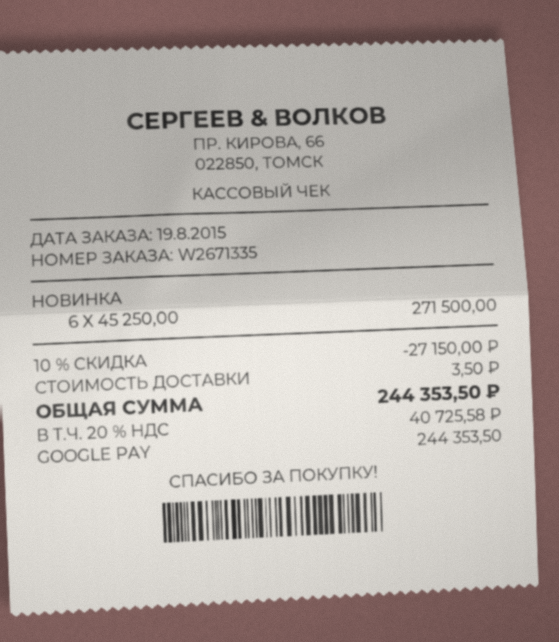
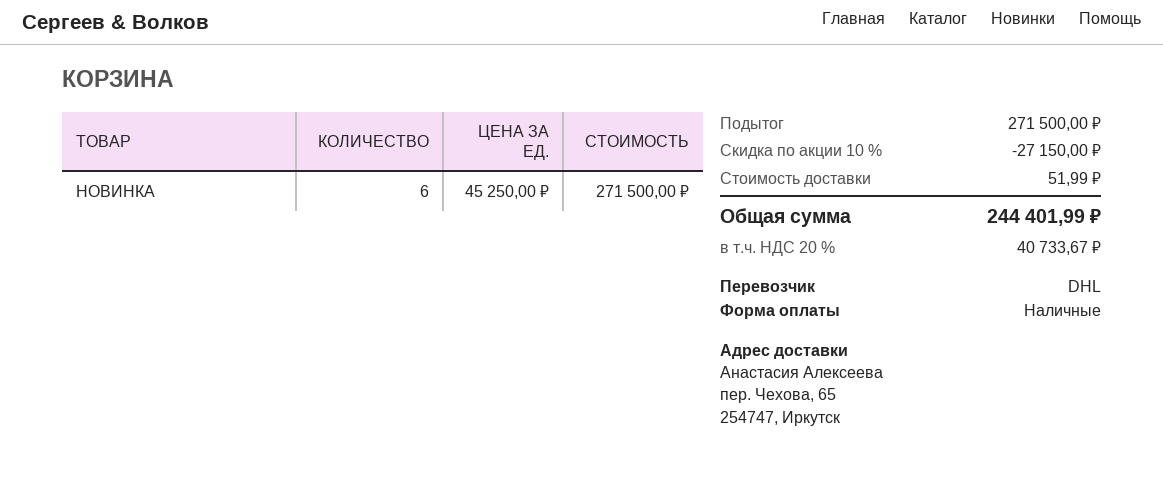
payment method: Google Pay -> cash
shipping: 3.50 -> 51.99
tax: 20% = 40725.58 -> 20% = 40733.67
total: 244353.50 -> 244401.99

